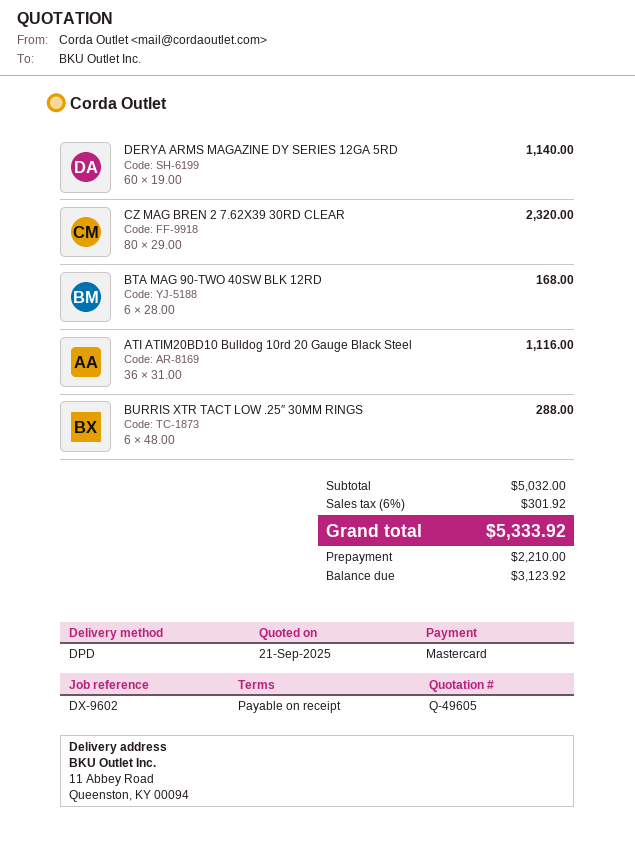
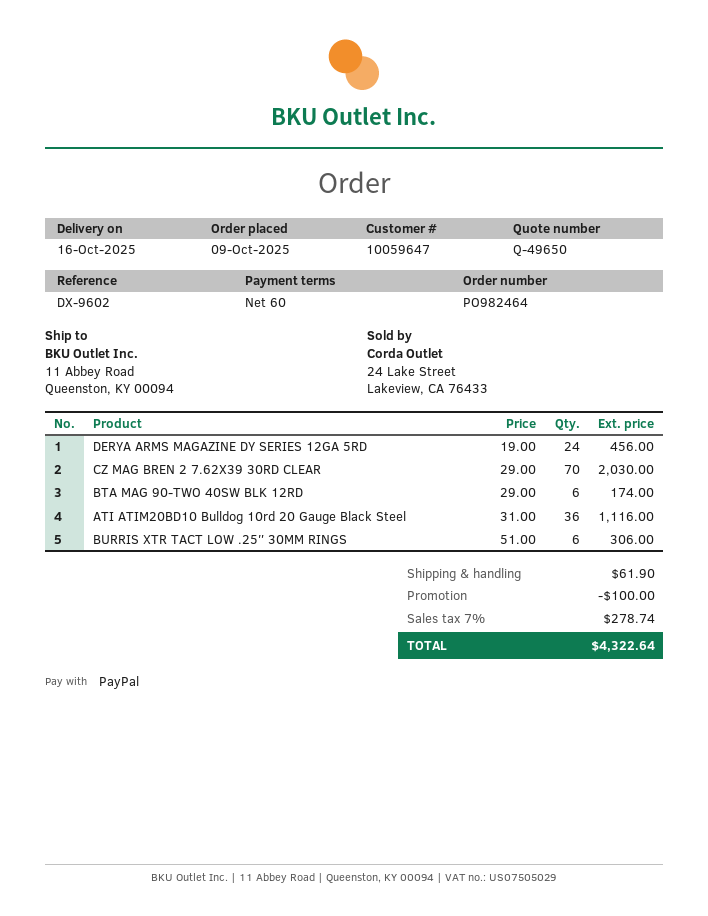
quote number: Q-49605 -> Q-49650
payment terms: on receipt -> 60 days
payment method: Mastercard -> PayPal
DERYA ARMS MAGAZINE DY SERIES 12GA 5RD: 60 x 19.00 = 1140.00 -> 24 x 19.00 = 456.00
CZ MAG BREN 2 7.62X39 30RD CLEAR: 80 x 29.00 = 2320.00 -> 70 x 29.00 = 2030.00
BTA MAG 90-TWO 40SW BLK 12RD: 6 x 28.00 = 168.00 -> 6 x 29.00 = 174.00
BURRIS XTR TACT LOW .25″ 30MM RINGS: 6 x 48.00 = 288.00 -> 6 x 51.00 = 306.00
discount: none -> 100.00
shipping: none -> 61.90
tax: 6% = 301.92 -> 7% = 278.74
total: 5333.92 -> 4322.64

